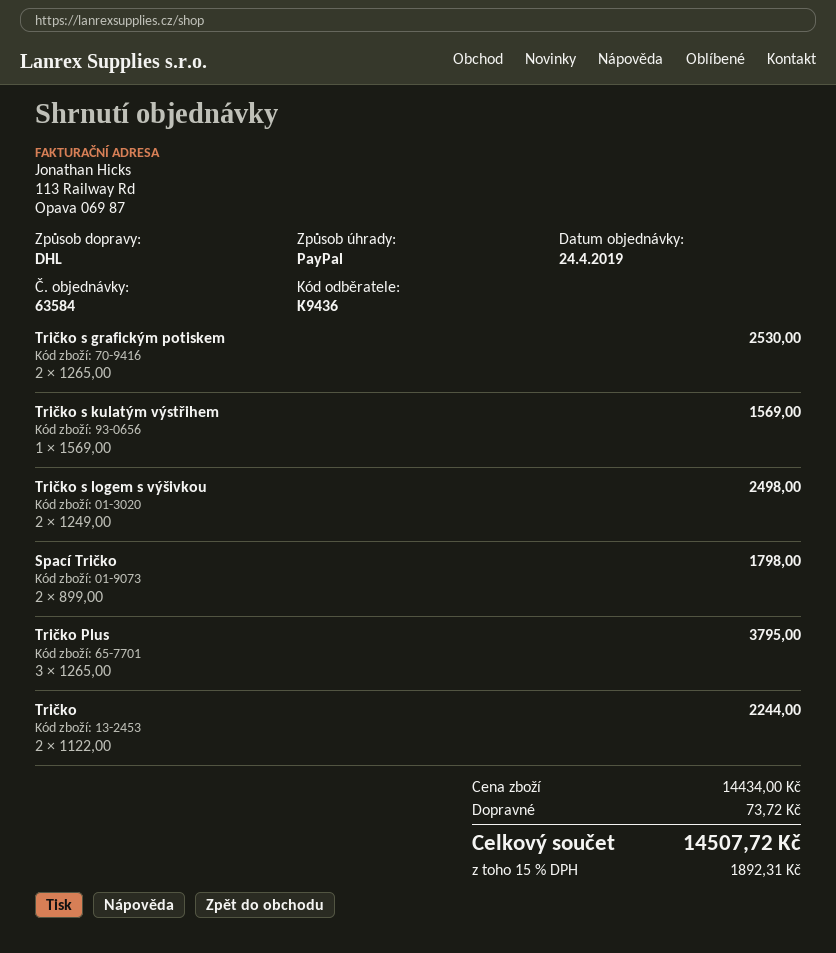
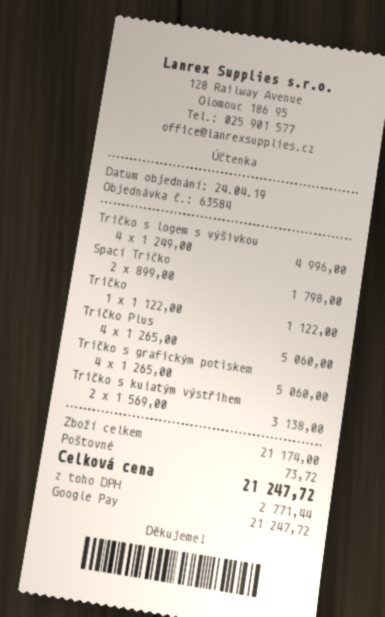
payment method: PayPal -> Google Pay
Tričko s grafickým potiskem: 2 x 1265.00 = 2530.00 -> 4 x 1265.00 = 5060.00
Tričko s kulatým výstřihem: 1 x 1569.00 = 1569.00 -> 2 x 1569.00 = 3138.00
Tričko s logem s výšivkou: 2 x 1249.00 = 2498.00 -> 4 x 1249.00 = 4996.00
Tričko Plus: 3 x 1265.00 = 3795.00 -> 4 x 1265.00 = 5060.00
Tričko: 2 x 1122.00 = 2244.00 -> 1 x 1122.00 = 1122.00
subtotal: 14434.00 -> 21174.00
tax: 1892.31 -> 2771.44
total: 14507.72 -> 21247.72

